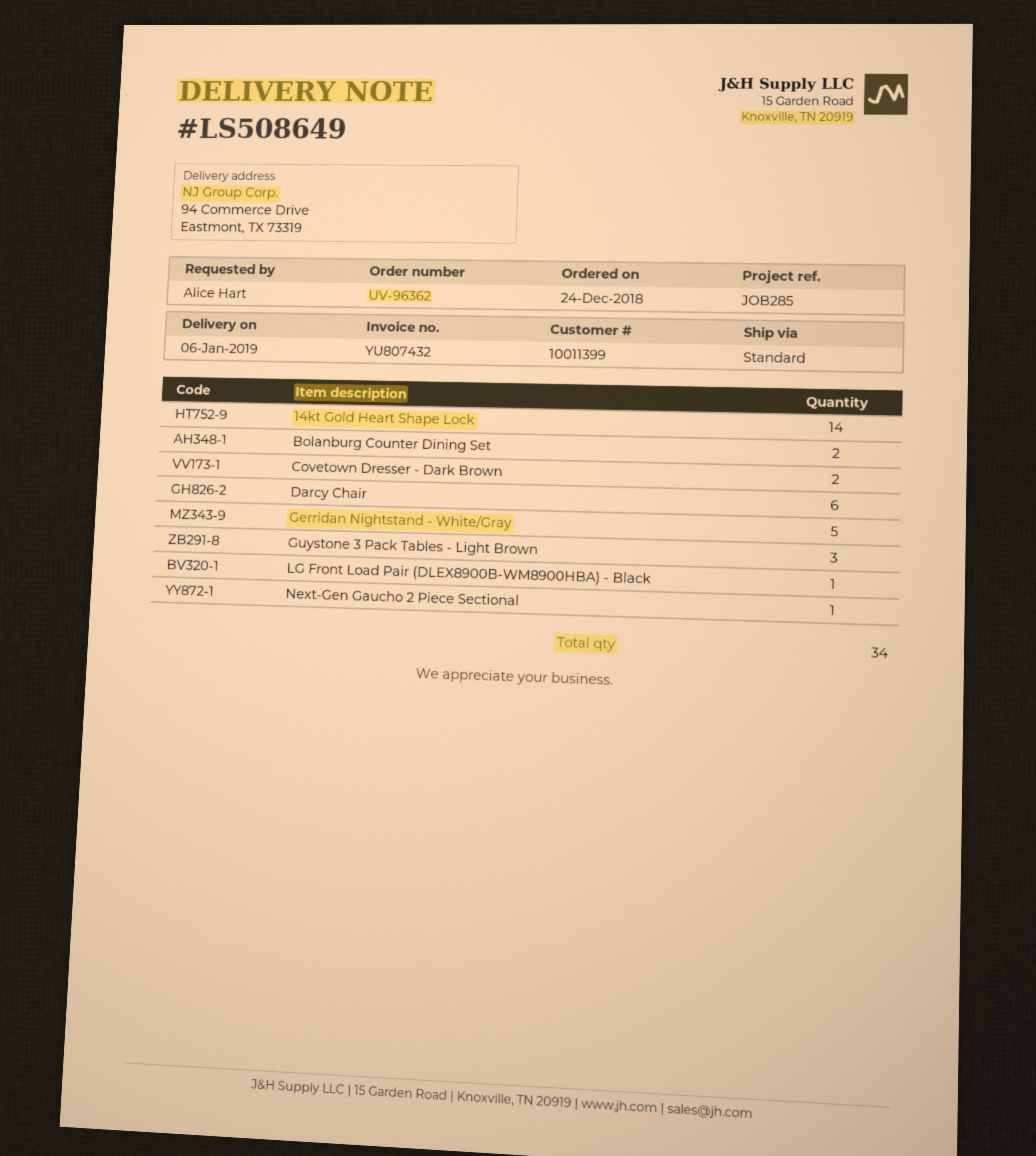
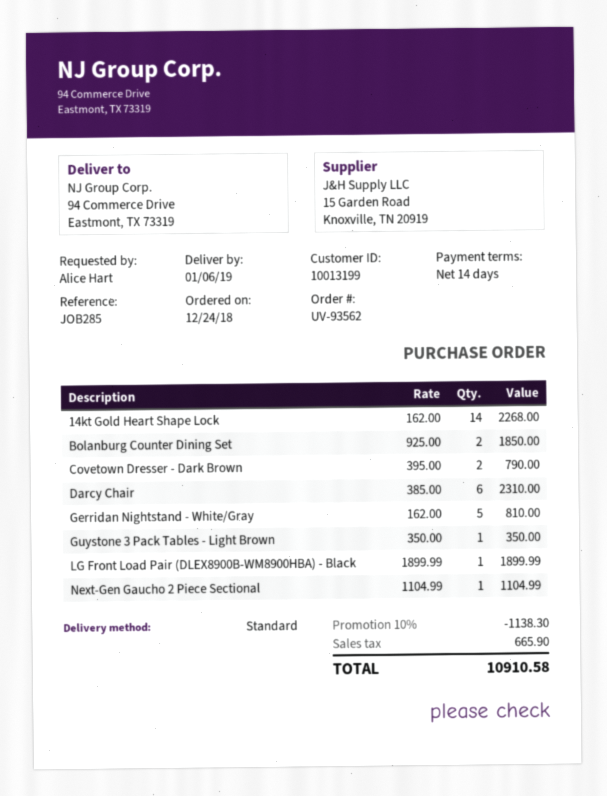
order number: UV-96362 -> UV-93562
customer number: 10011399 -> 10013199
Guystone 3 Pack Tables - Light Brown: 3 -> 1

